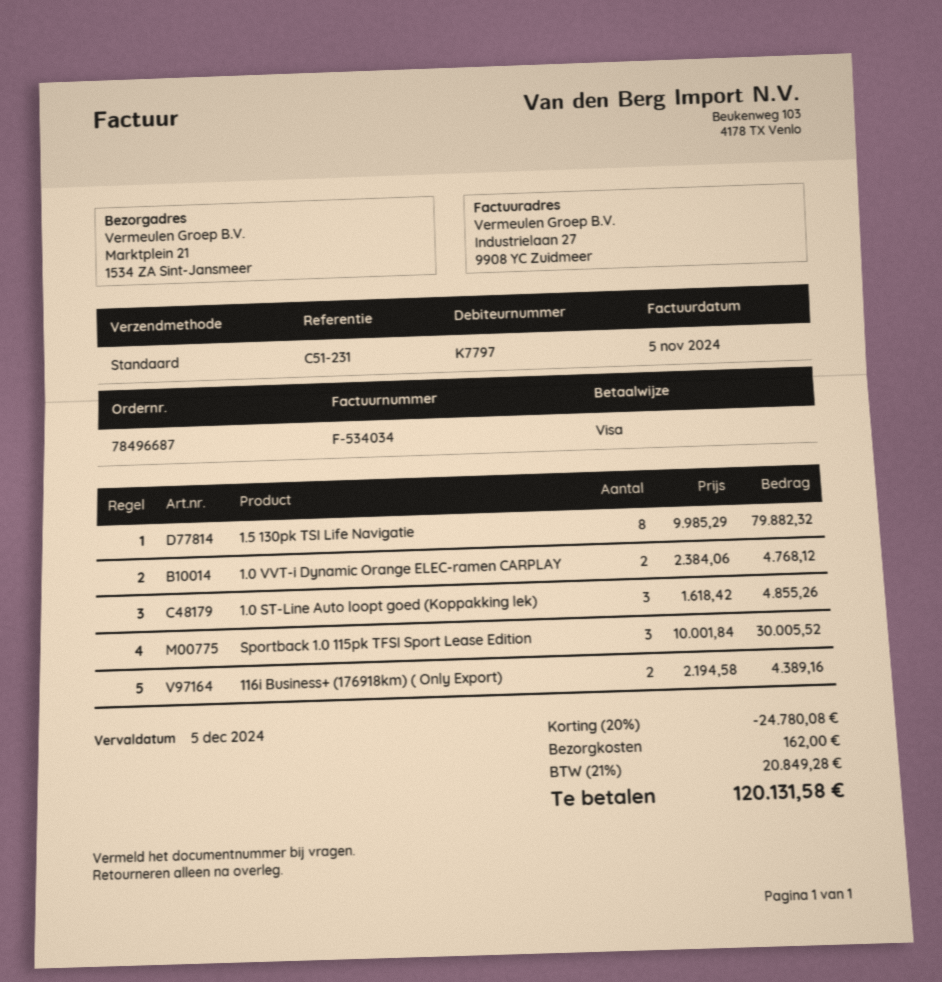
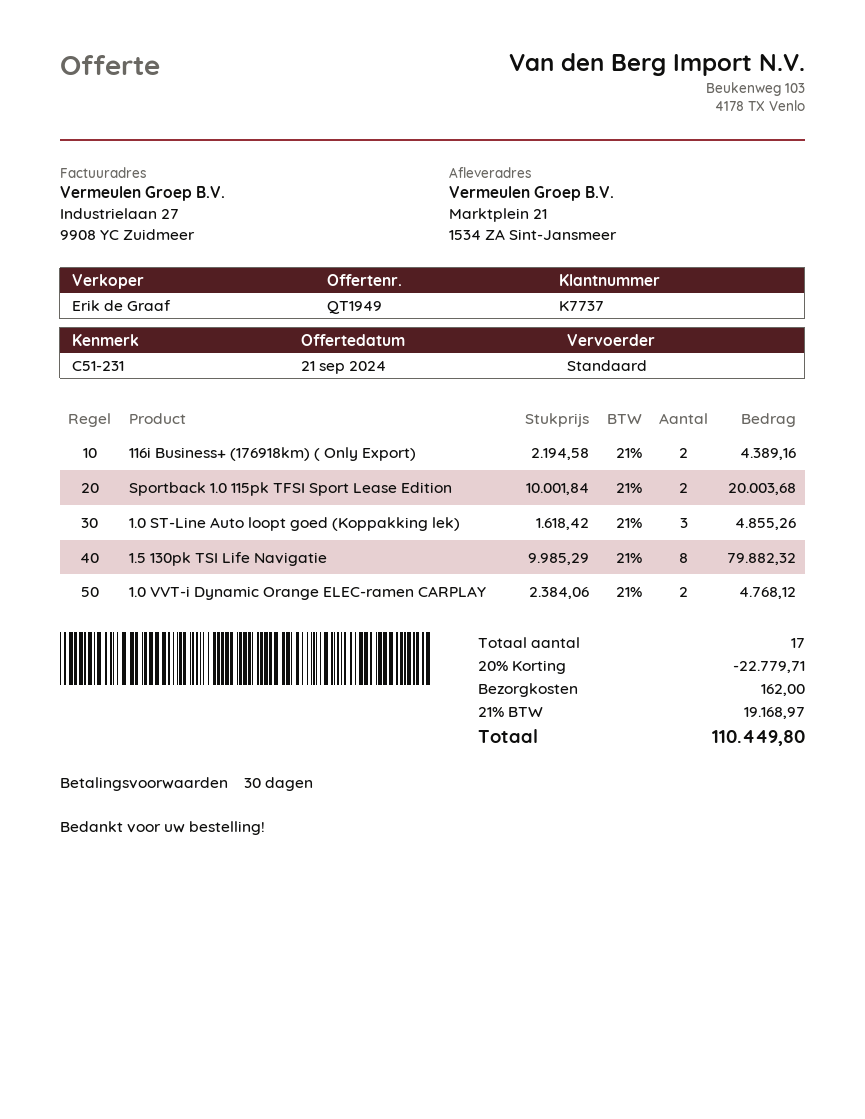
customer number: K7797 -> K7737
Sportback 1.0 115pk TFSI Sport Lease Edition: 3 x 10001.84 = 30005.52 -> 2 x 10001.84 = 20003.68
discount: 20% = 24780.08 -> 20% = 22779.71
tax: 21% = 20849.28 -> 21% = 19168.97
total: 120131.58 -> 110449.80

